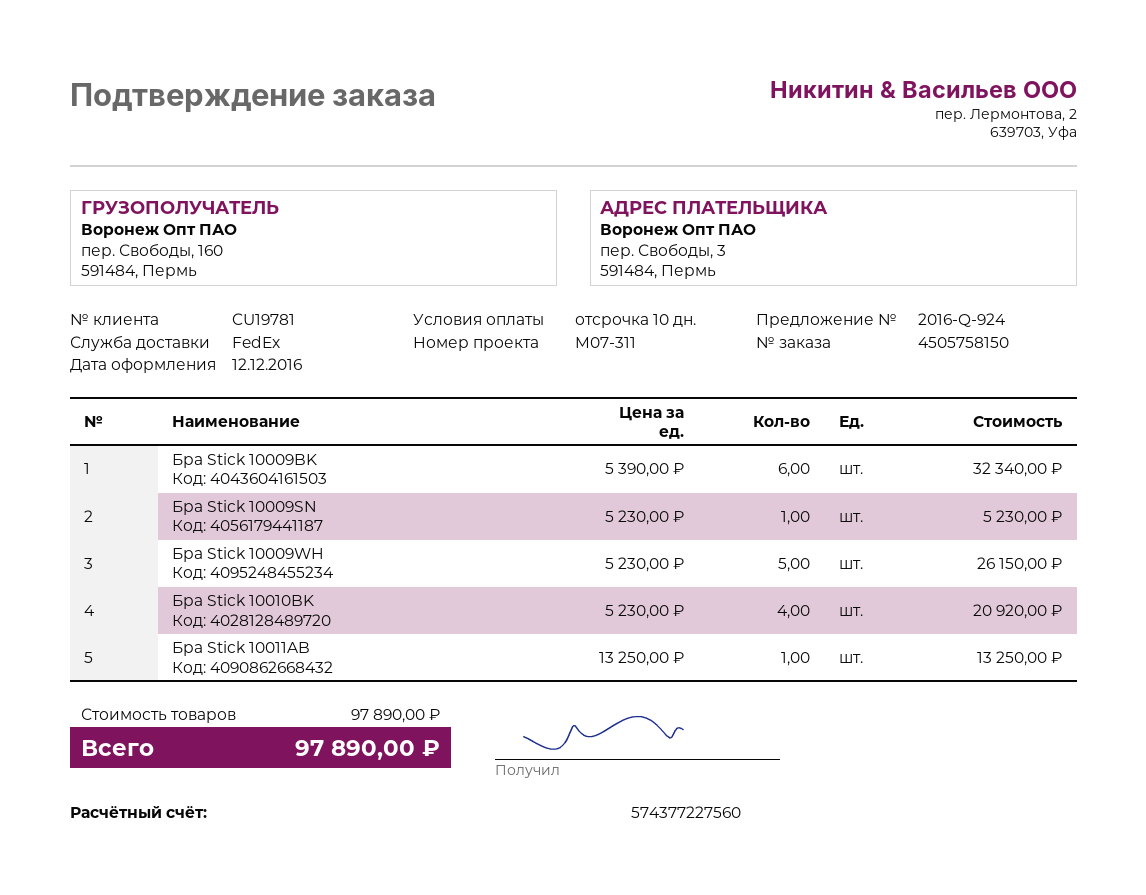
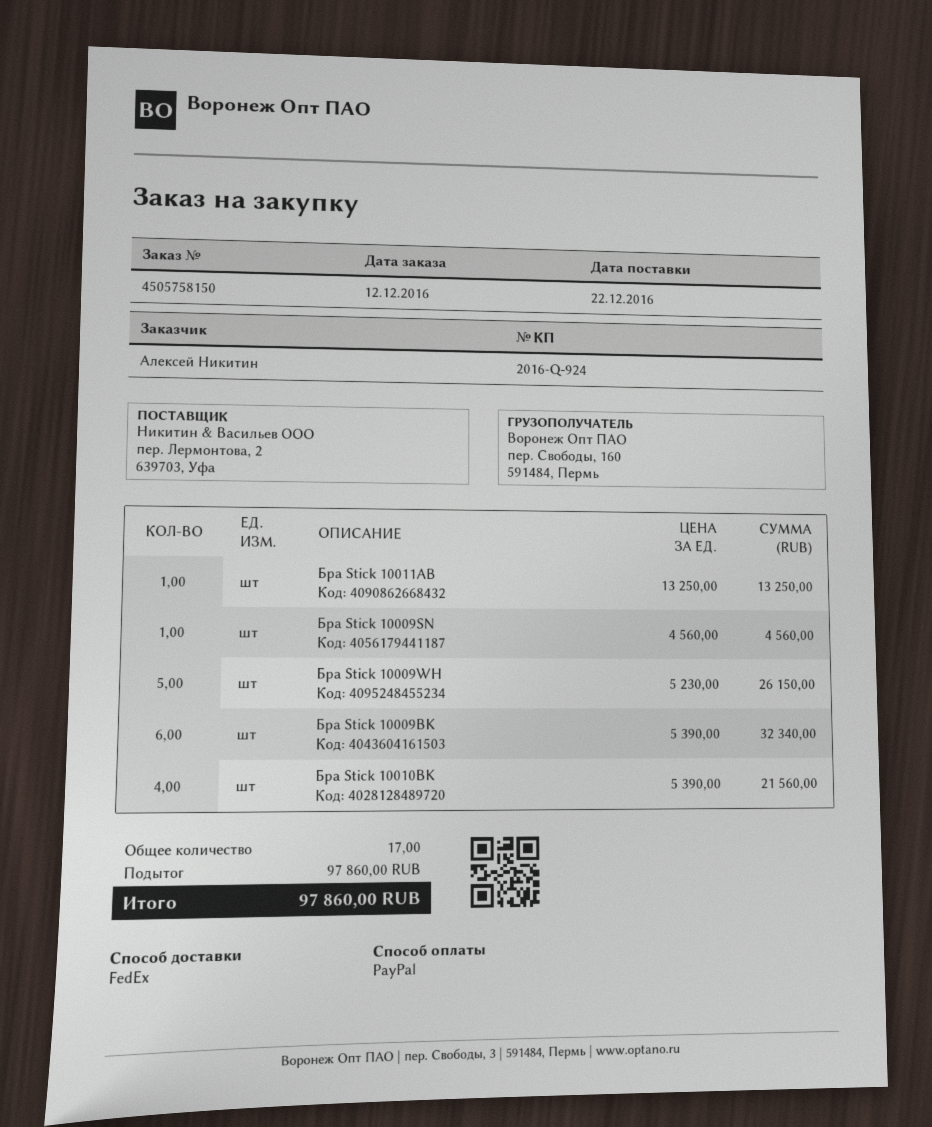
Бра Stick 10009SN: 1 x 5230.00 = 5230.00 -> 1 x 4560.00 = 4560.00
Бра Stick 10010BK: 4 x 5230.00 = 20920.00 -> 4 x 5390.00 = 21560.00
subtotal: 97890.00 -> 97860.00
total: 97890.00 -> 97860.00

